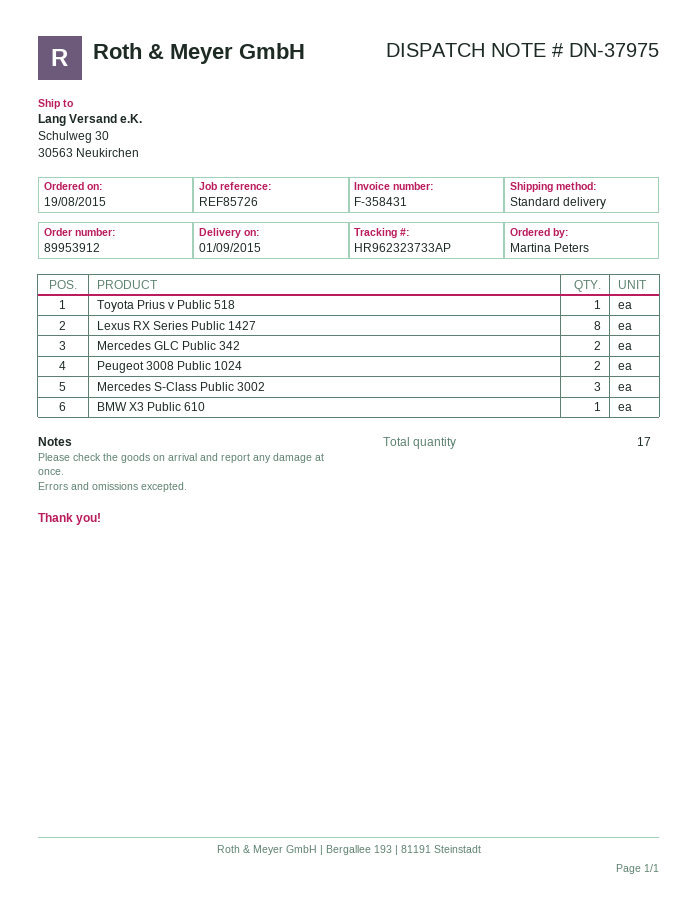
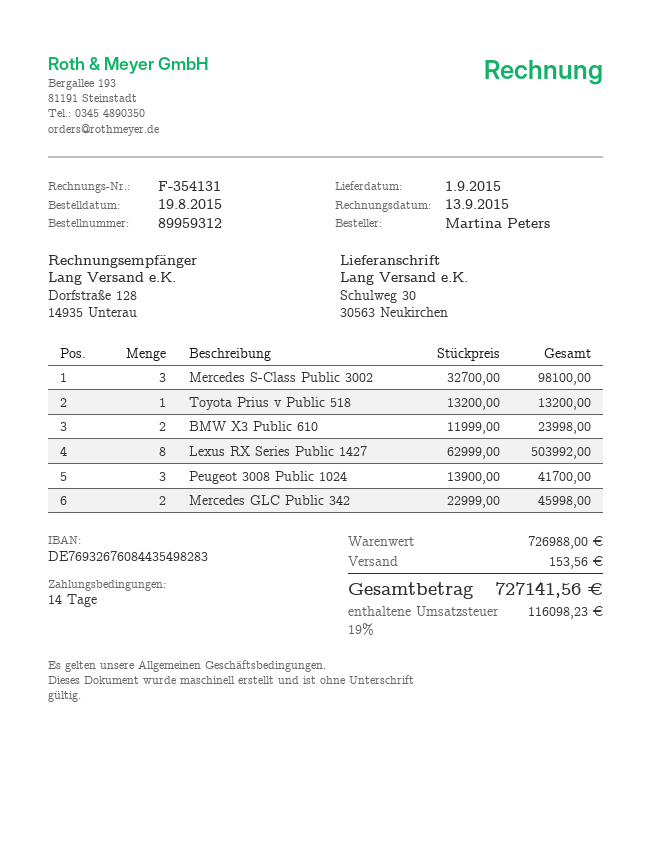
order number: 89953912 -> 89959312
invoice number: F-358431 -> F-354131
Peugeot 3008 Public 1024: 2 -> 3
BMW X3 Public 610: 1 -> 2

